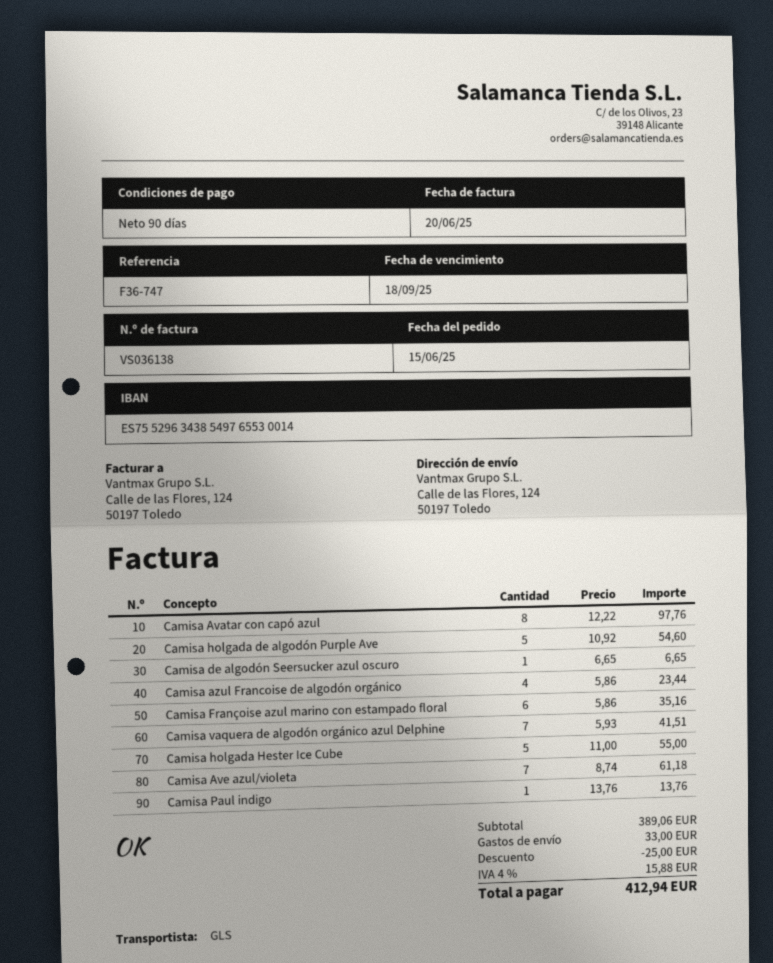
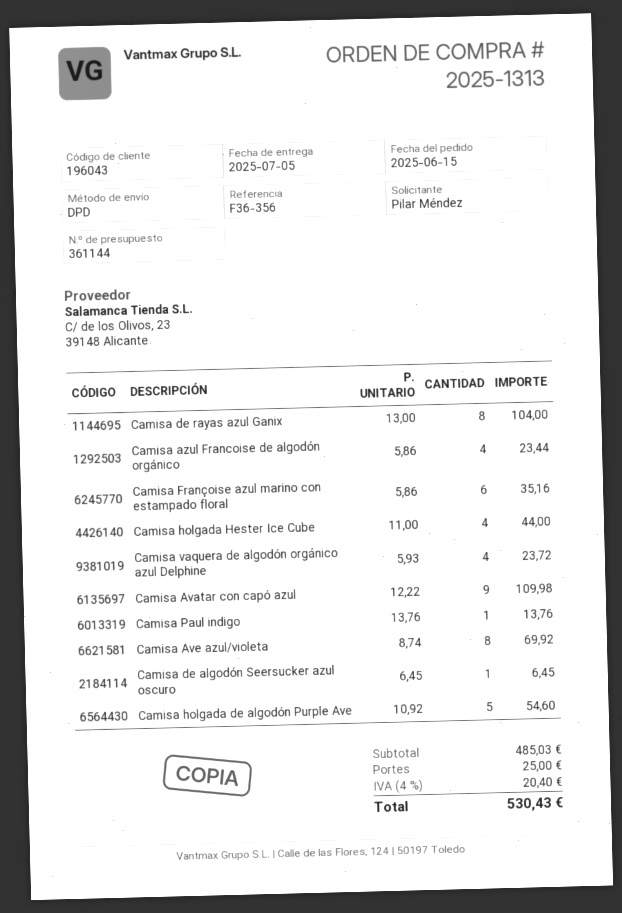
reference: F36-747 -> F36-356
shipping method: GLS -> DPD
Camisa Avatar con capó azul: 8 x 12.22 = 97.76 -> 9 x 12.22 = 109.98
Camisa de algodón Seersucker azul oscuro: 1 x 6.65 = 6.65 -> 1 x 6.45 = 6.45
Camisa vaquera de algodón orgánico azul Delphine: 7 x 5.93 = 41.51 -> 4 x 5.93 = 23.72
Camisa holgada Hester Ice Cube: 5 x 11.00 = 55.00 -> 4 x 11.00 = 44.00
Camisa Ave azul/violeta: 7 x 8.74 = 61.18 -> 8 x 8.74 = 69.92
Camisa de rayas azul Ganix: none -> 8 x 13.00 = 104.00
subtotal: 389.06 -> 485.03
discount: 25.00 -> none
shipping: 33.00 -> 25.00
tax: 4% = 15.88 -> 4% = 20.40
total: 412.94 -> 530.43

